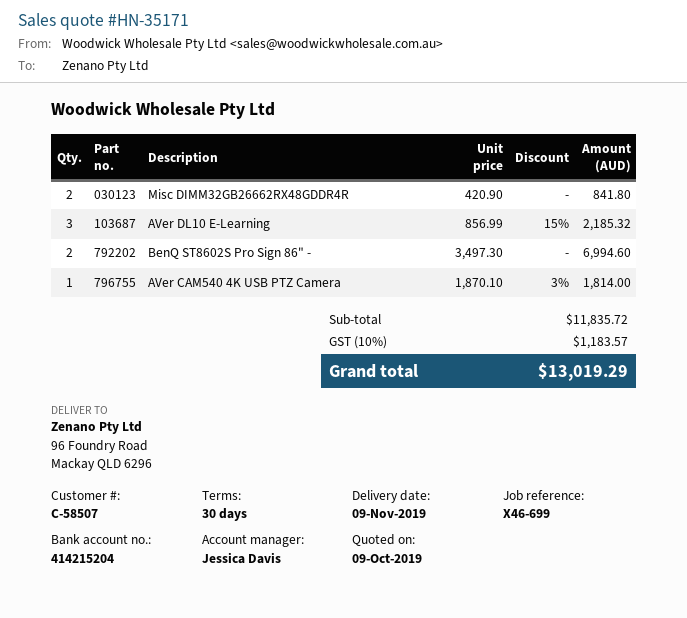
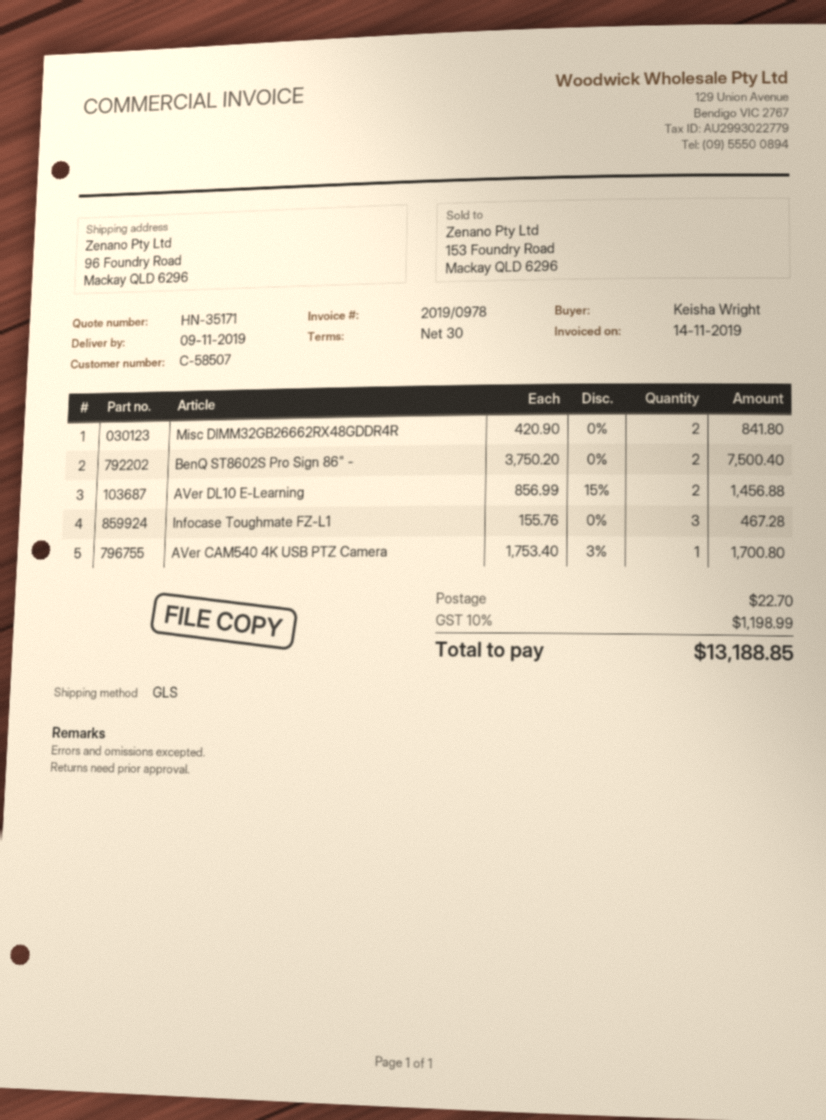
AVer DL10 E-Learning: 3 x 856.99 - 15% = 2185.32 -> 2 x 856.99 - 15% = 1456.88
BenQ ST8602S Pro Sign 86" -: 2 x 3497.30 = 6994.60 -> 2 x 3750.20 = 7500.40
AVer CAM540 4K USB PTZ Camera: 1 x 1870.10 - 3% = 1814.00 -> 1 x 1753.40 - 3% = 1700.80
Infocase Toughmate FZ-L1: none -> 3 x 155.76 = 467.28
shipping: none -> 22.70
tax: 10% = 1183.57 -> 10% = 1198.99
total: 13019.29 -> 13188.85

